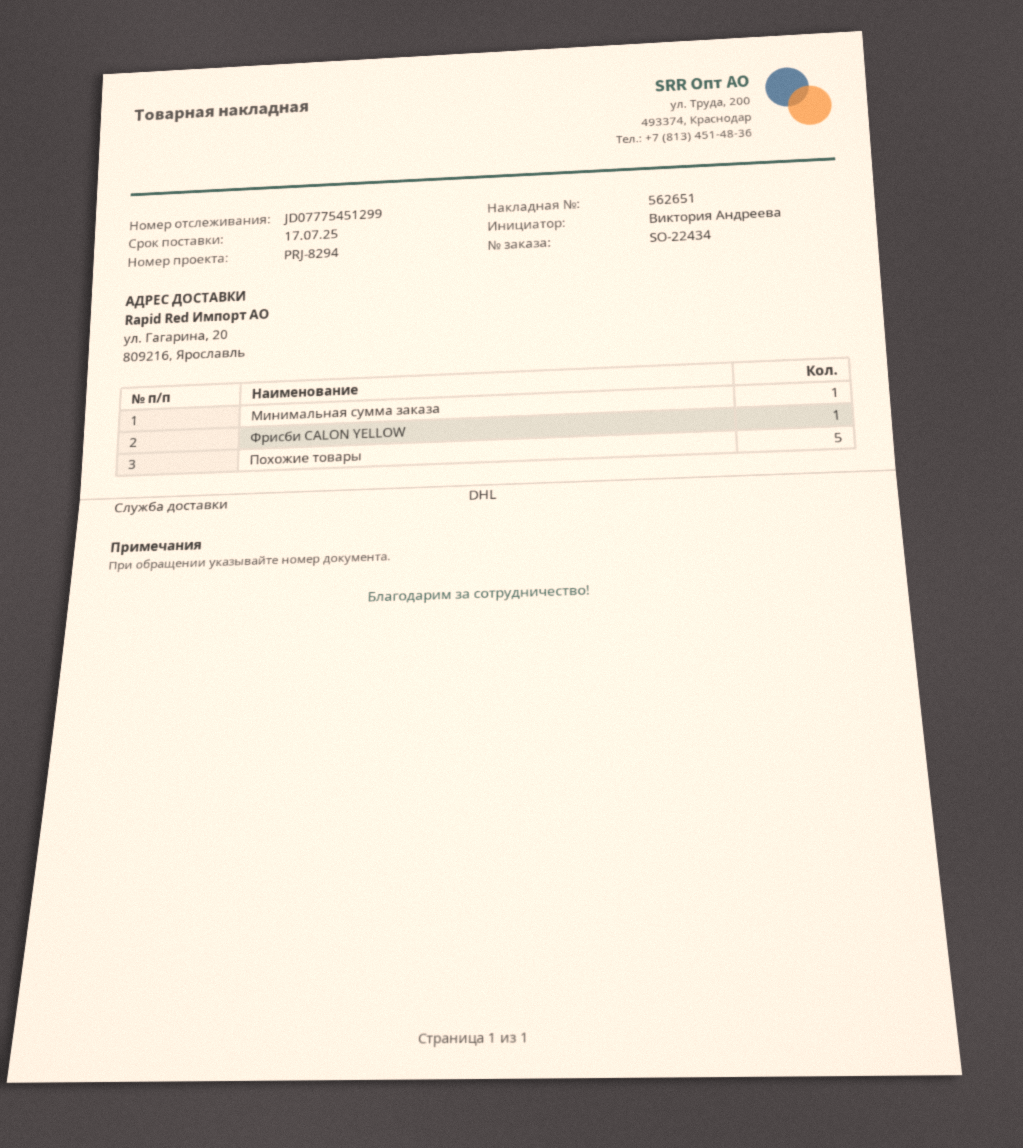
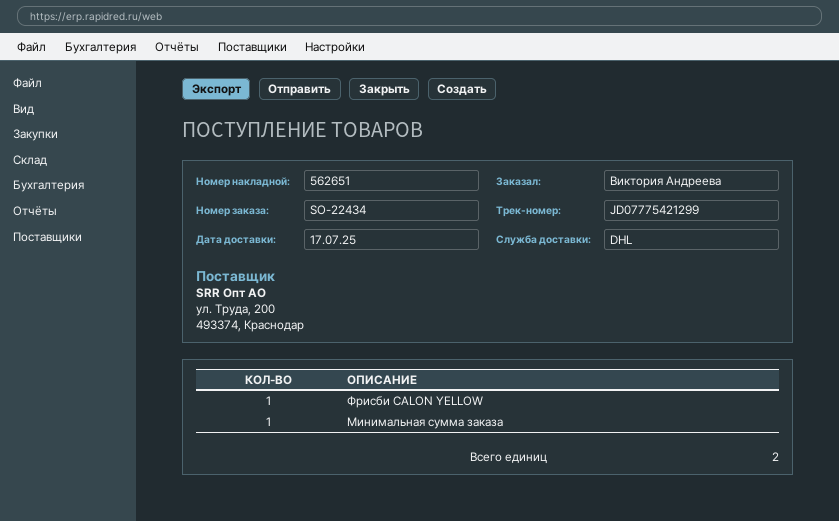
tracking number: JD07775451299 -> JD07775421299
Похожие товары: 5 -> none

